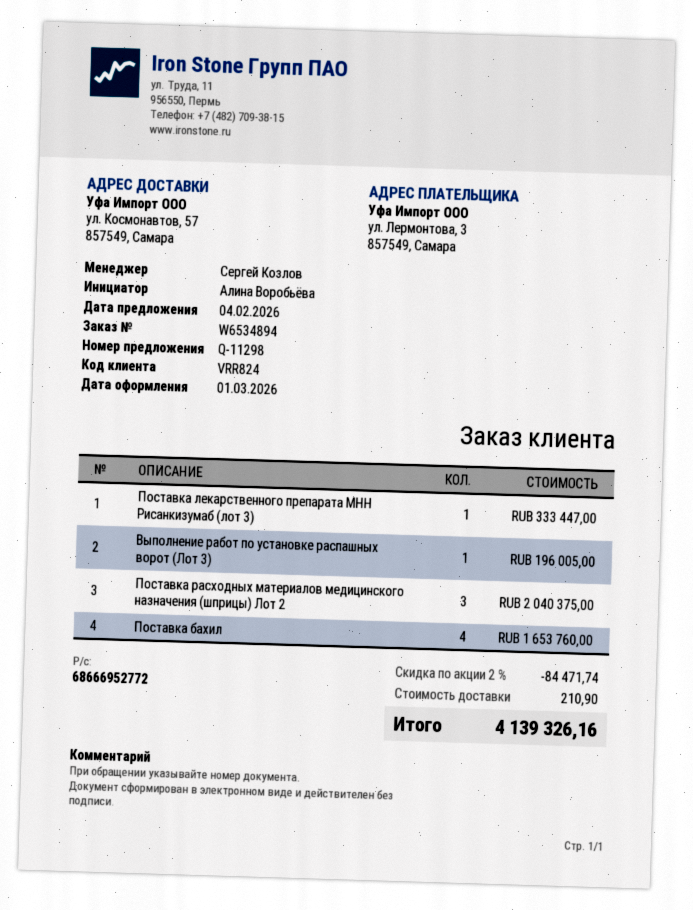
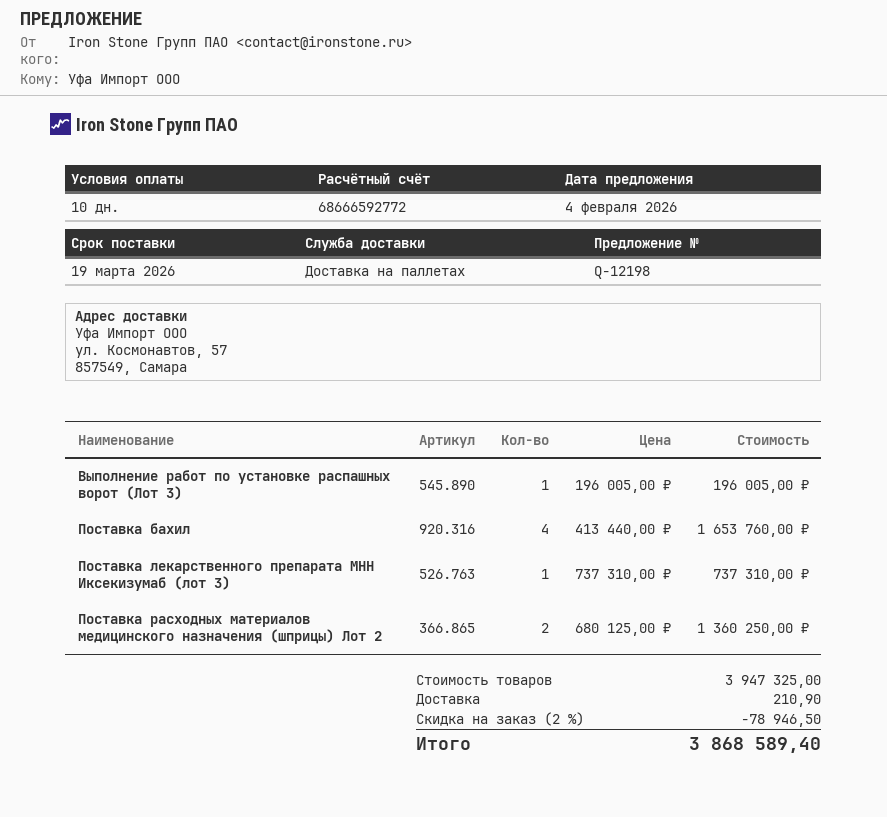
quote number: Q-11298 -> Q-12198
bank account: 68666952772 -> 68666592772
Поставка лекарственного препарата МНН Рисанкизумаб (лот 3): 1 for 333447.00 -> none
Поставка расходных материалов медицинского назначения (шприцы) Лот 2: 3 for 2040375.00 -> 2 for 1360250.00
Поставка лекарственного препарата МНН Иксекизумаб (лот 3): none -> 1 for 737310.00
discount: 2% = 84471.74 -> 2% = 78946.50
total: 4139326.16 -> 3868589.40

